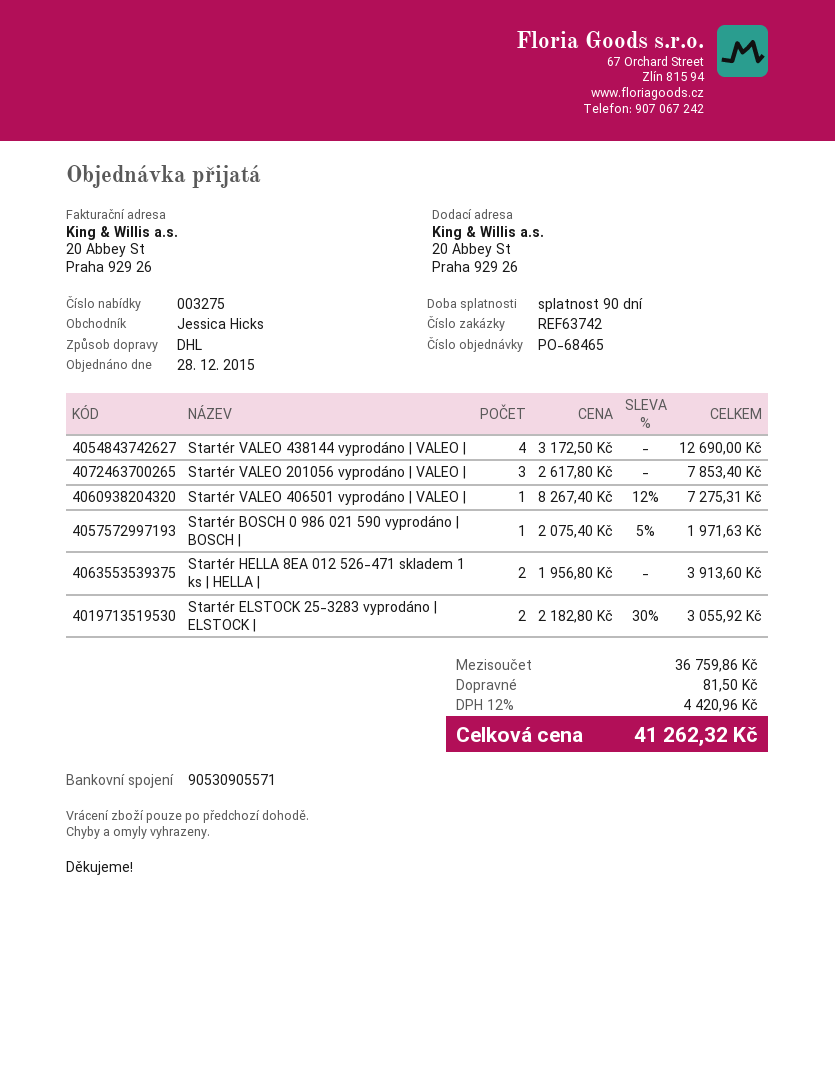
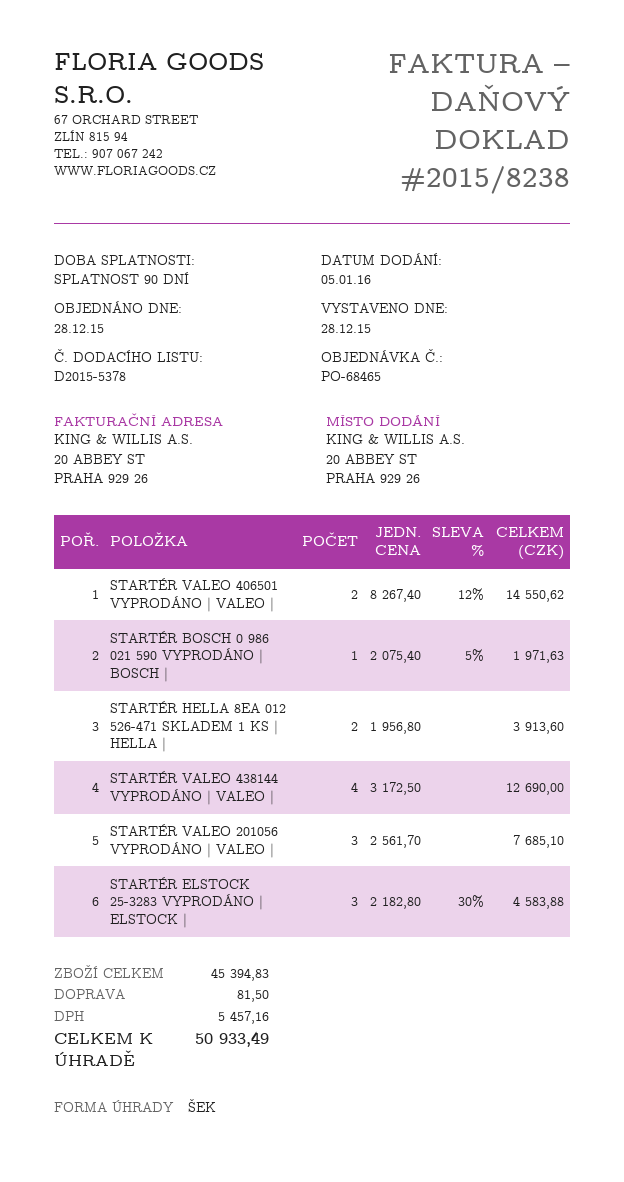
Startér VALEO 201056 vyprodáno | VALEO |: 3 x 2617.80 = 7853.40 -> 3 x 2561.70 = 7685.10
Startér VALEO 406501 vyprodáno | VALEO |: 1 x 8267.40 - 12% = 7275.31 -> 2 x 8267.40 - 12% = 14550.62
Startér ELSTOCK 25-3283 vyprodáno | ELSTOCK |: 2 x 2182.80 - 30% = 3055.92 -> 3 x 2182.80 - 30% = 4583.88
subtotal: 36759.86 -> 45394.83
tax: 4420.96 -> 5457.16
total: 41262.32 -> 50933.49

